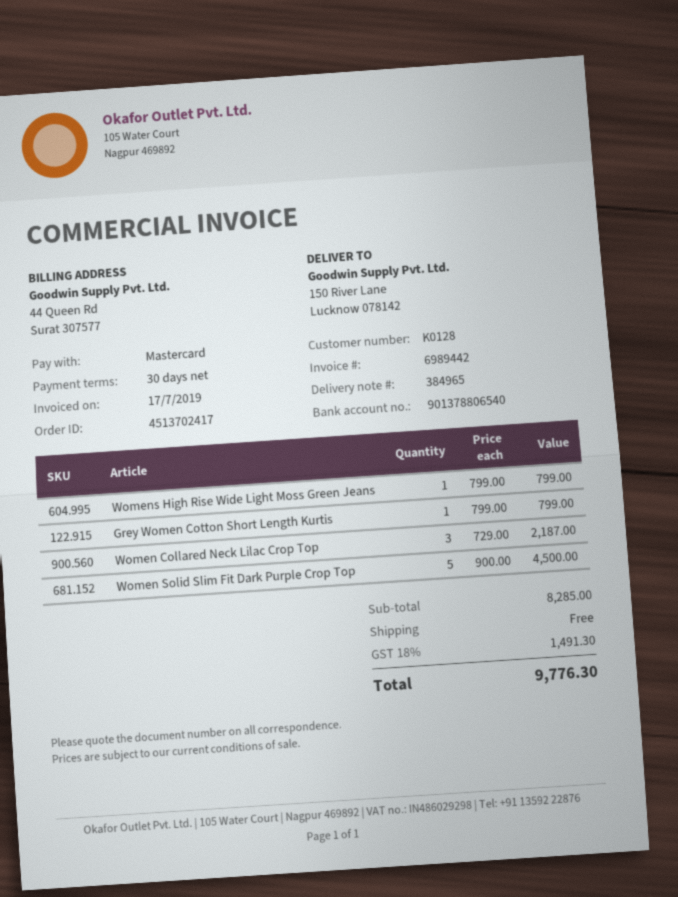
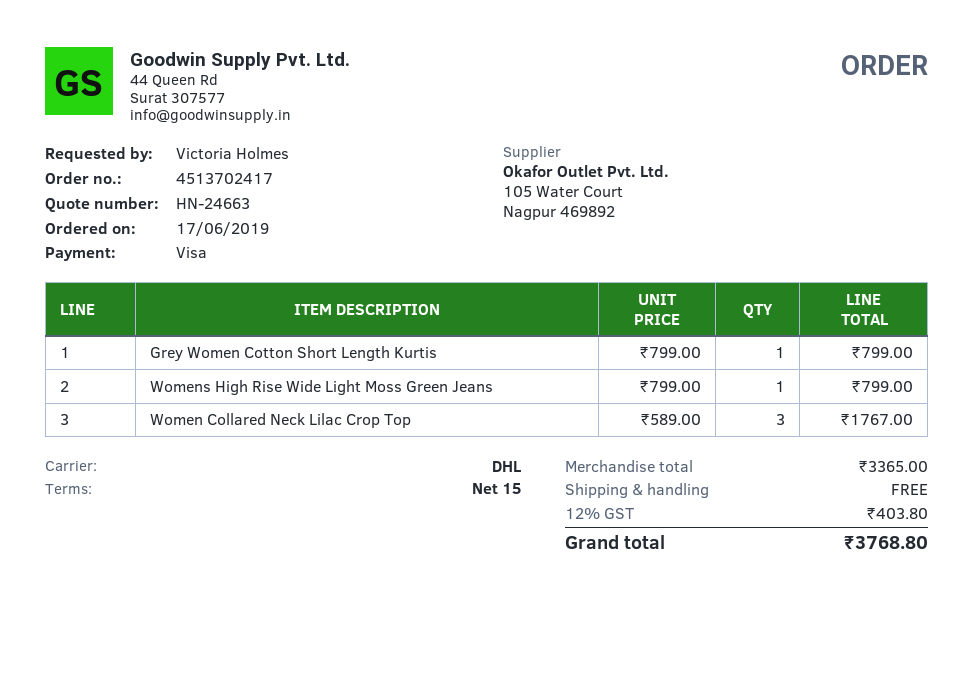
payment terms: 30 days -> 15 days
payment method: Mastercard -> Visa
Women Collared Neck Lilac Crop Top: 3 x 729.00 = 2187.00 -> 3 x 589.00 = 1767.00
Women Solid Slim Fit Dark Purple Crop Top: 5 x 900.00 = 4500.00 -> none
subtotal: 8285.00 -> 3365.00
tax: 18% = 1491.30 -> 12% = 403.80
total: 9776.30 -> 3768.80

